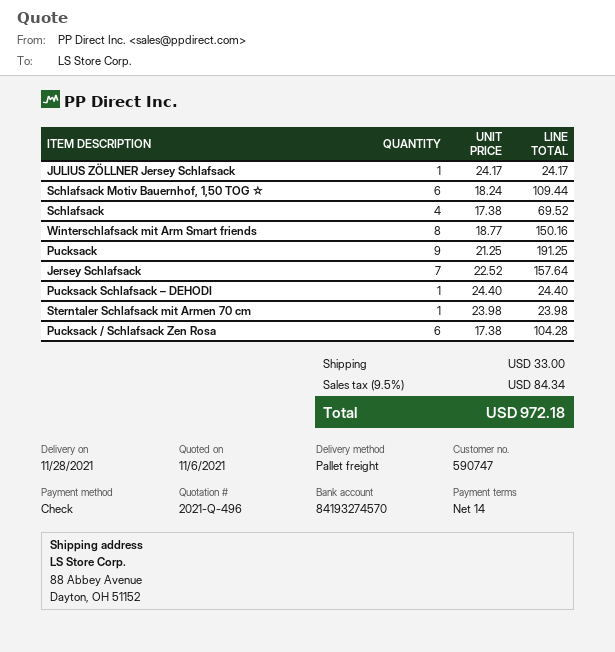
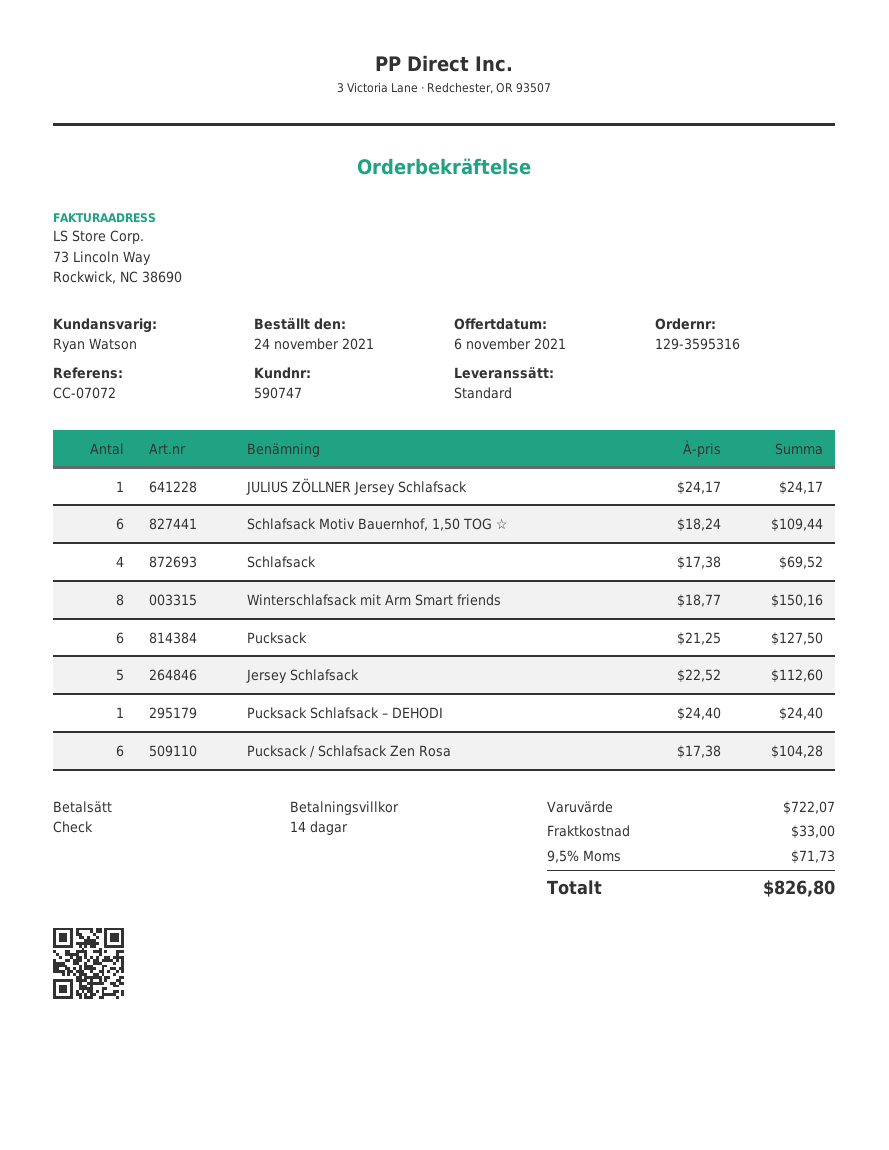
shipping method: pallet freight -> standard
Pucksack: 9 x 21.25 = 191.25 -> 6 x 21.25 = 127.50
Jersey Schlafsack: 7 x 22.52 = 157.64 -> 5 x 22.52 = 112.60
Sterntaler Schlafsack mit Armen 70 cm: 1 x 23.98 = 23.98 -> none
tax: 9.5% = 84.34 -> 9.5% = 71.73
total: 972.18 -> 826.80

